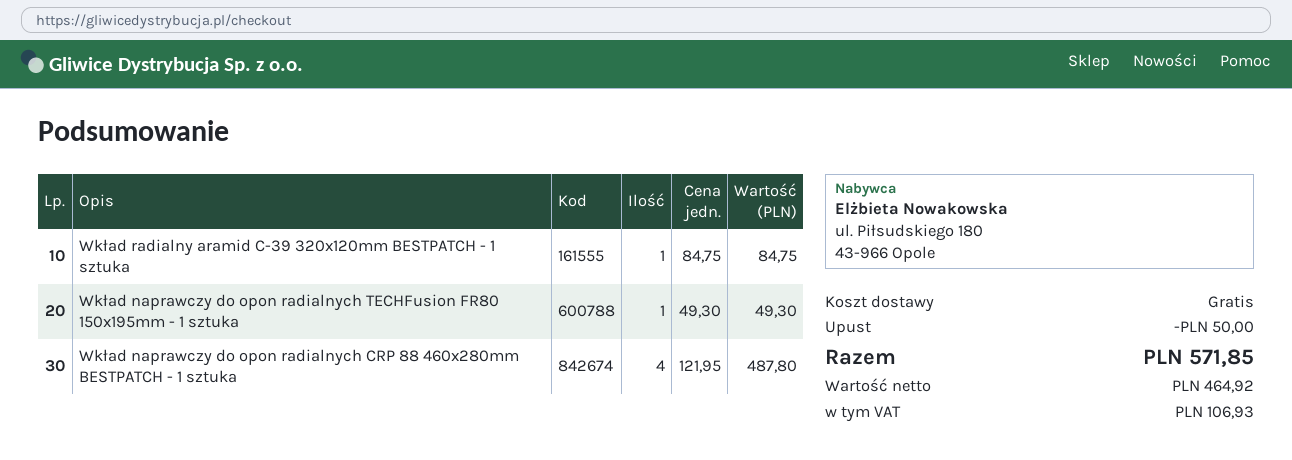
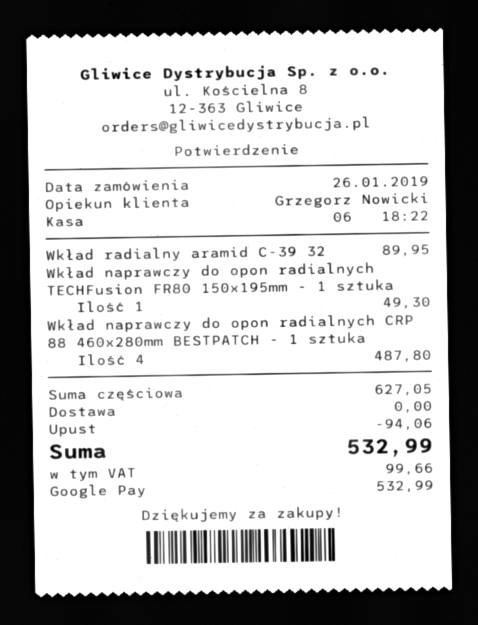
Wkład radialny aramid C-39 320x120mm BESTPATCH - 1 sztuka: 1 for 84.75 -> 1 for 89.95
discount: 50.00 -> 94.06
tax: 106.93 -> 99.66
total: 571.85 -> 532.99

